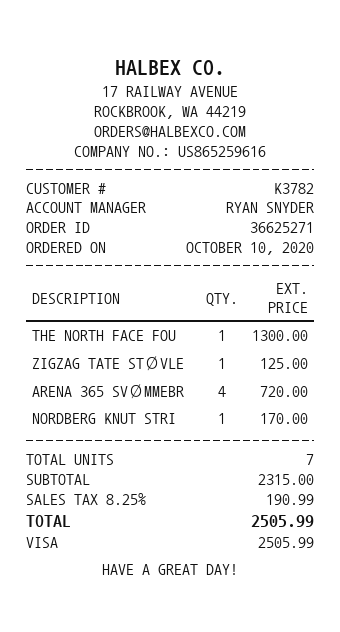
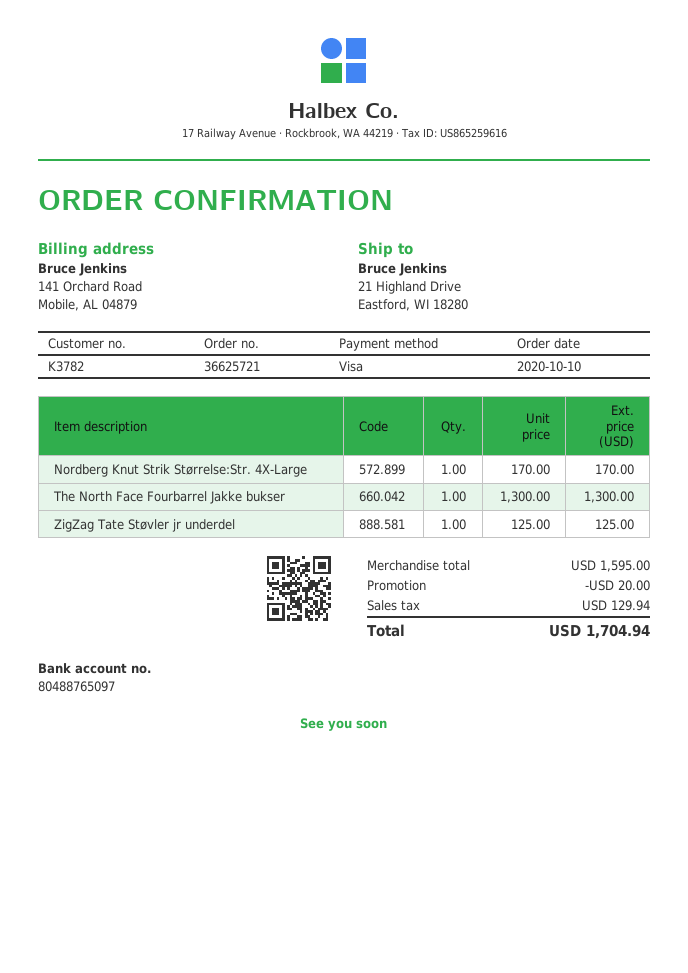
order number: 36625271 -> 36625721
ARENA 365 SVØMMEBR: 4 for 720.00 -> none
subtotal: 2315.00 -> 1595.00
discount: none -> 20.00
tax: 190.99 -> 129.94
total: 2505.99 -> 1704.94

